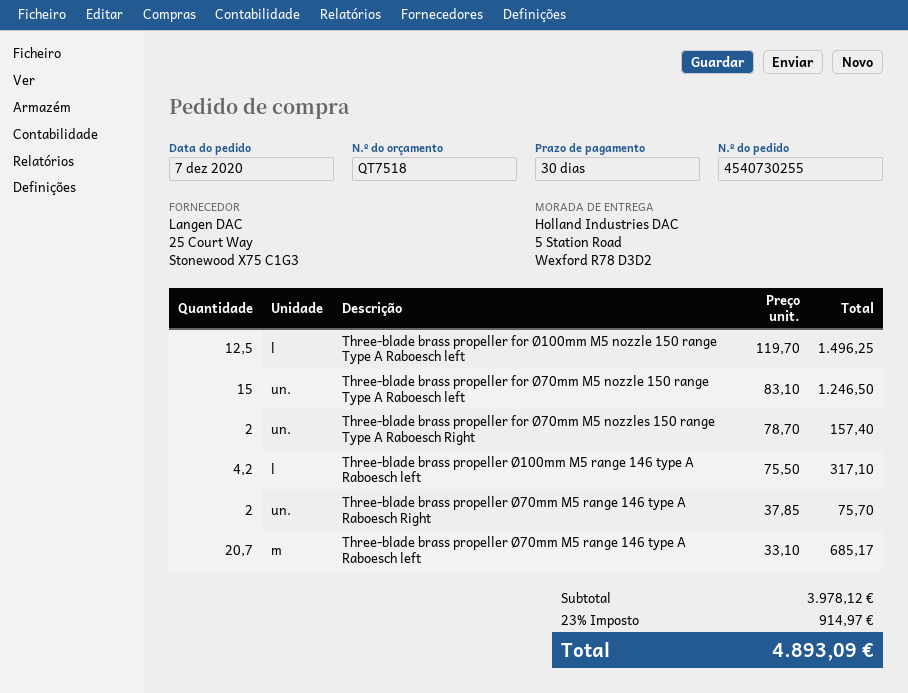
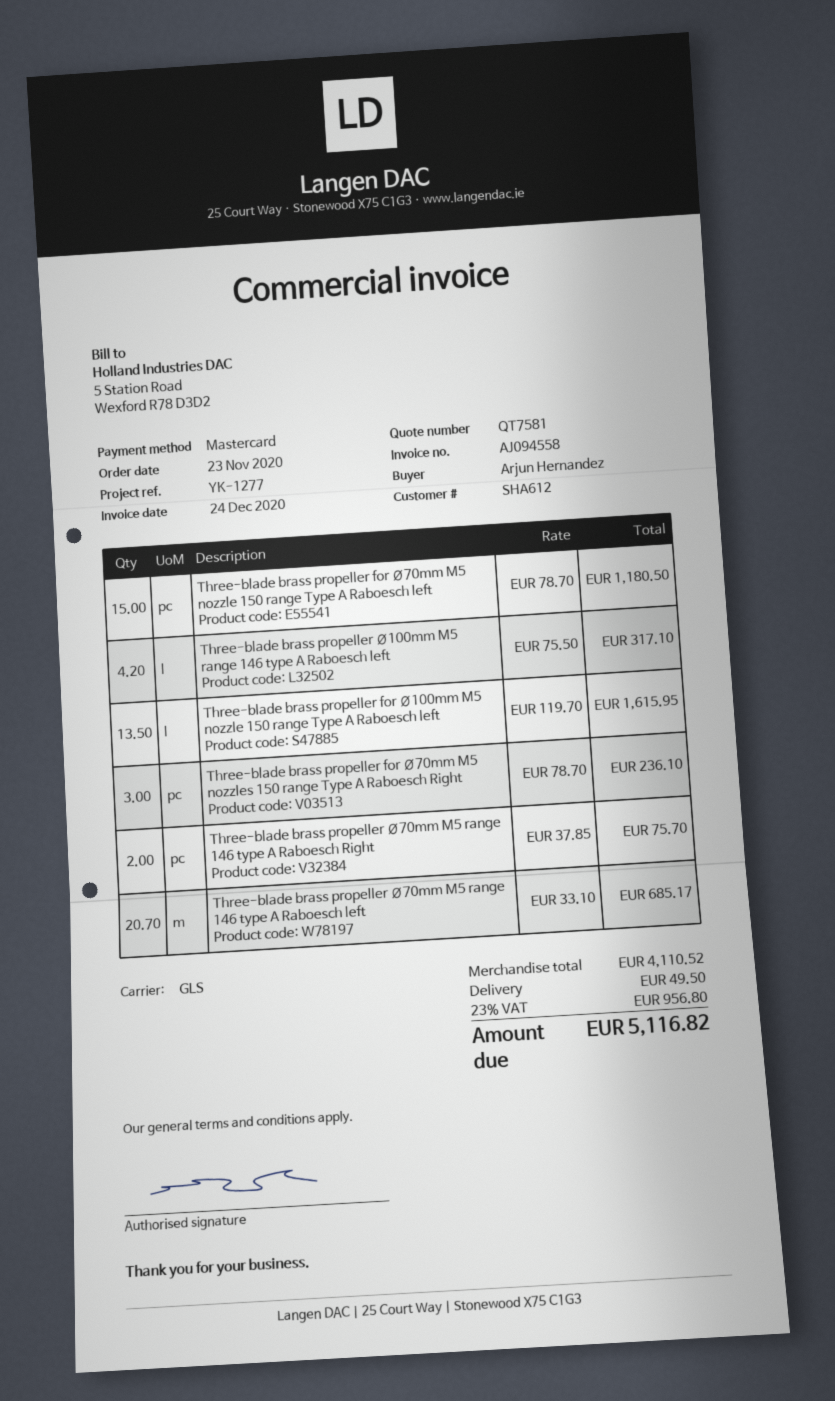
quote number: QT7518 -> QT7581
order date: 2020-12-07 -> 2020-11-23
Three-blade brass propeller for Ø100mm M5 nozzle 150 range Type A Raboesch left: 12.5 x 119.70 = 1496.25 -> 13.5 x 119.70 = 1615.95
Three-blade brass propeller for Ø70mm M5 nozzle 150 range Type A Raboesch left: 15 x 83.10 = 1246.50 -> 15 x 78.70 = 1180.50
Three-blade brass propeller for Ø70mm M5 nozzles 150 range Type A Raboesch Right: 2 x 78.70 = 157.40 -> 3 x 78.70 = 236.10
subtotal: 3978.12 -> 4110.52
shipping: none -> 49.50
tax: 23% = 914.97 -> 23% = 956.80
total: 4893.09 -> 5116.82

